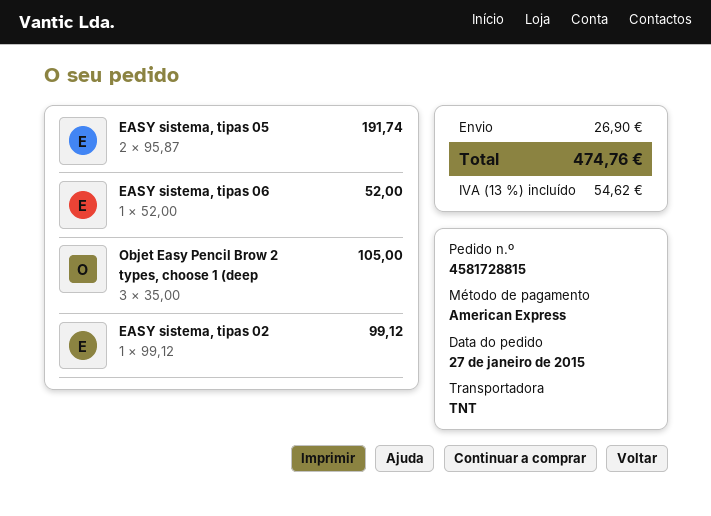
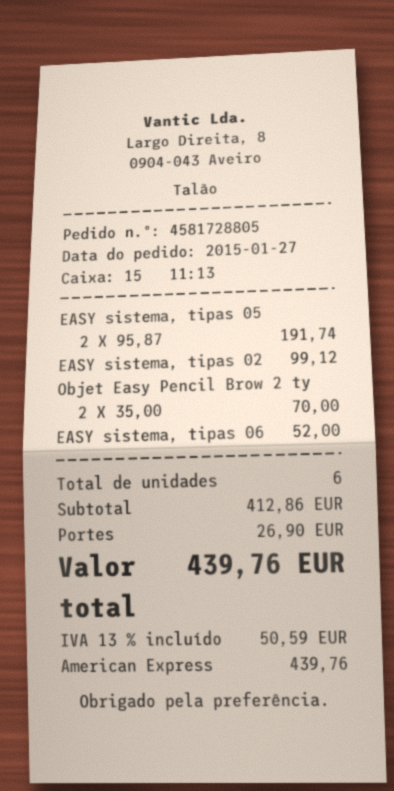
order number: 4581728815 -> 4581728805
Objet Easy Pencil Brow 2 types, choose 1 (deep: 3 x 35.00 = 105.00 -> 2 x 35.00 = 70.00
tax: 13% = 54.62 -> 13% = 50.59
total: 474.76 -> 439.76

